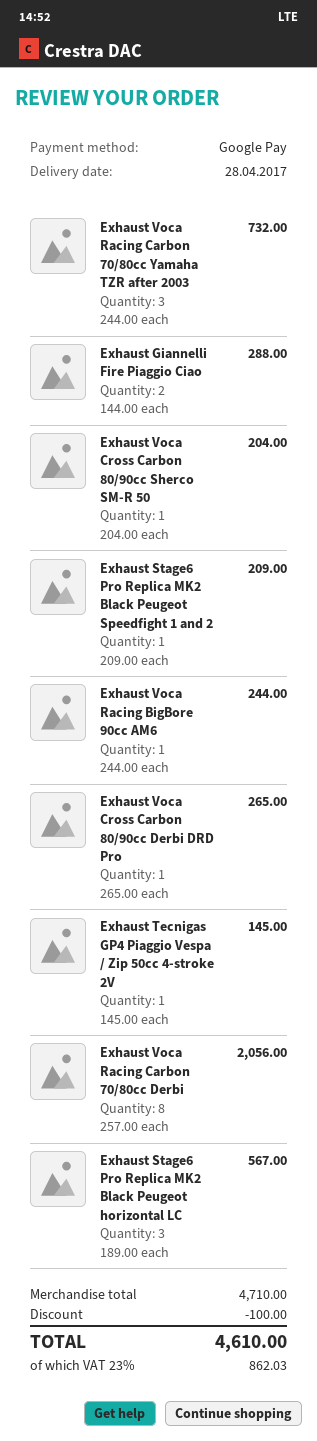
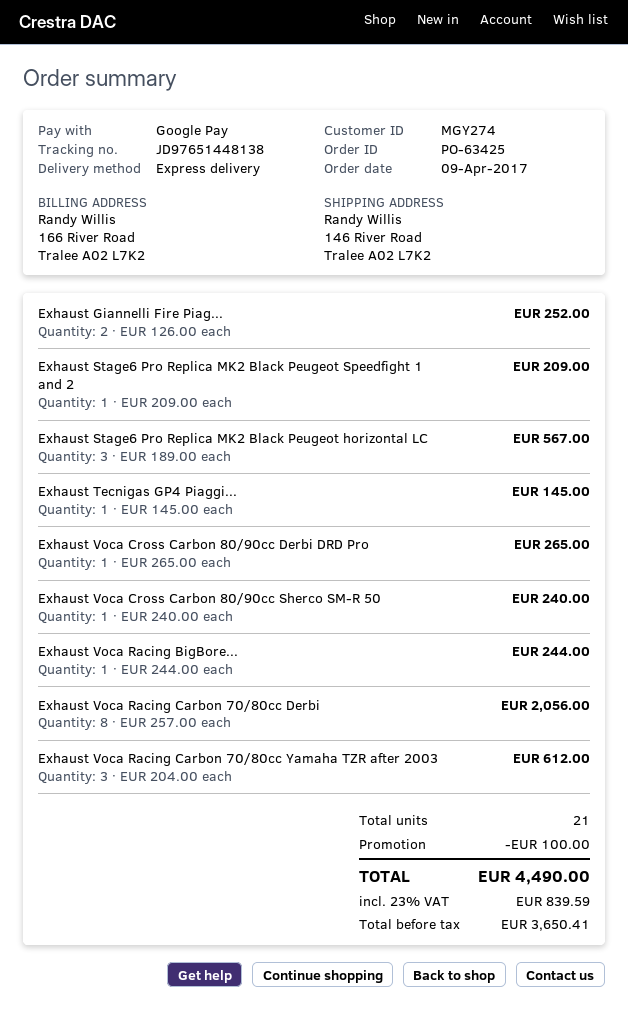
Exhaust Voca Racing Carbon 70/80cc Yamaha TZR after 2003: 3 x 244.00 = 732.00 -> 3 x 204.00 = 612.00
Exhaust Giannelli Fire Piaggio Ciao: 2 x 144.00 = 288.00 -> 2 x 126.00 = 252.00
Exhaust Voca Cross Carbon 80/90cc Sherco SM-R 50: 1 x 204.00 = 204.00 -> 1 x 240.00 = 240.00
tax: 23% = 862.03 -> 23% = 839.59
total: 4610.00 -> 4490.00

